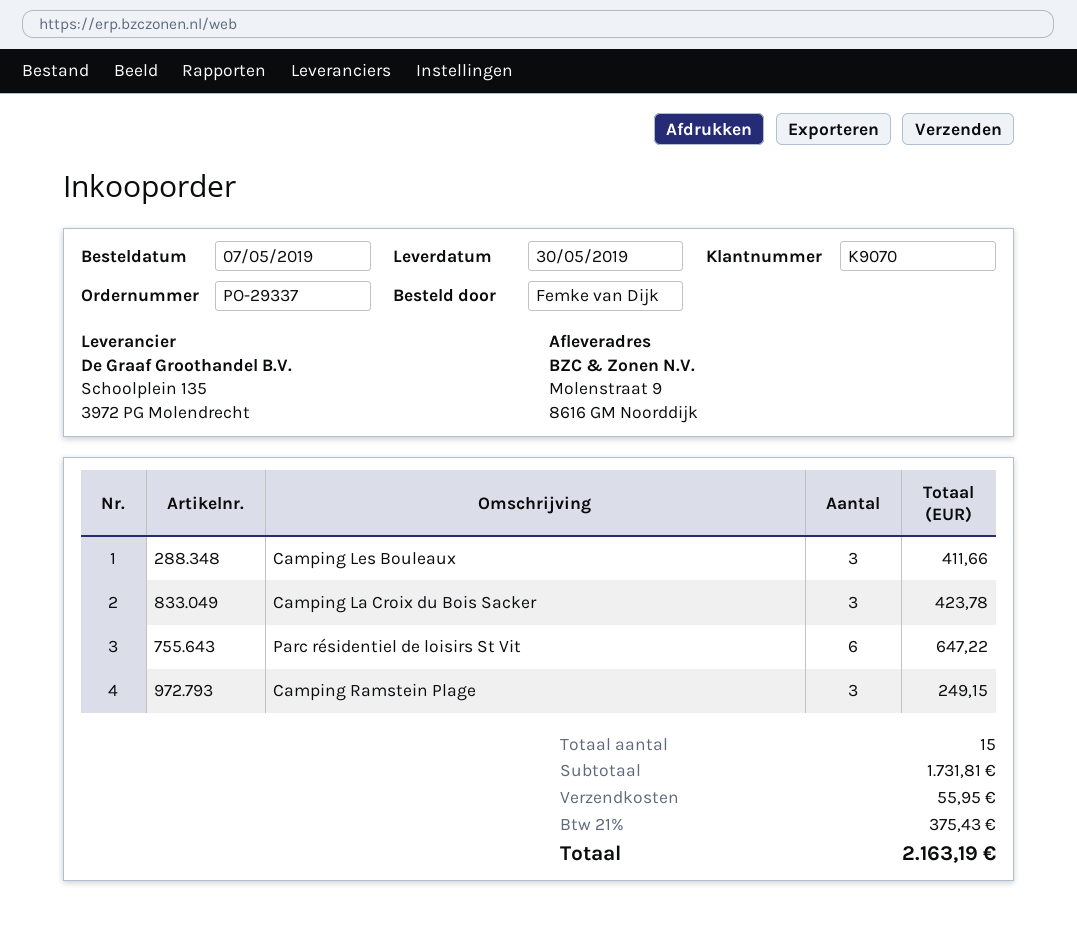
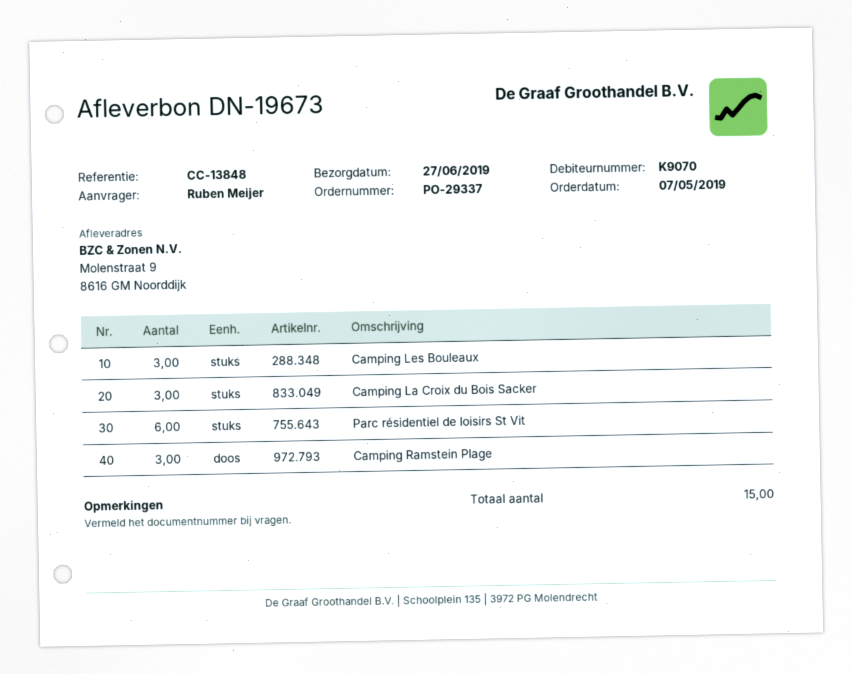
delivery date: 2019-05-30 -> 2019-06-27
ordered by: Femke van Dijk -> Ruben Meijer

